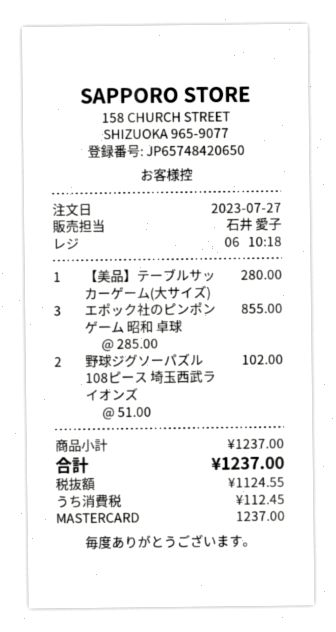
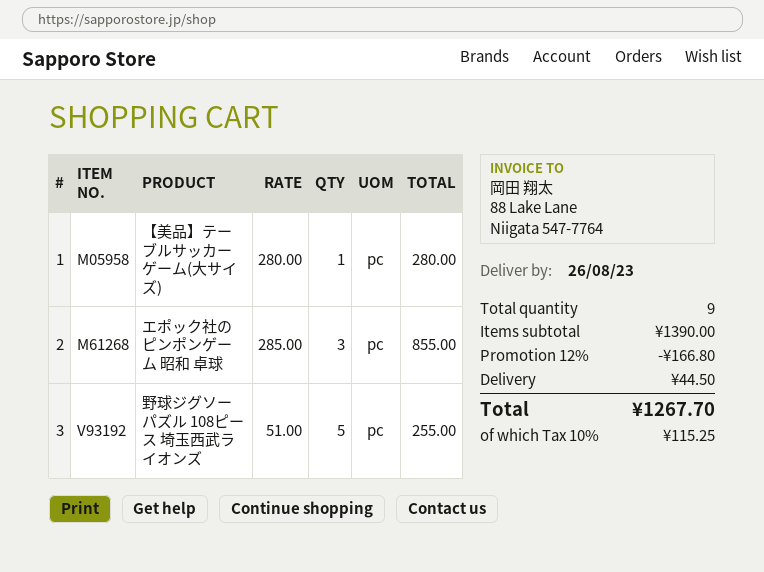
野球ジグソーパズル 108ピース 埼玉西武ライオンズ: 2 x 51.00 = 102.00 -> 5 x 51.00 = 255.00
subtotal: 1237.00 -> 1390.00
discount: none -> 12% = 166.80
shipping: none -> 44.50
tax: 112.45 -> 115.25
total: 1237.00 -> 1267.70

